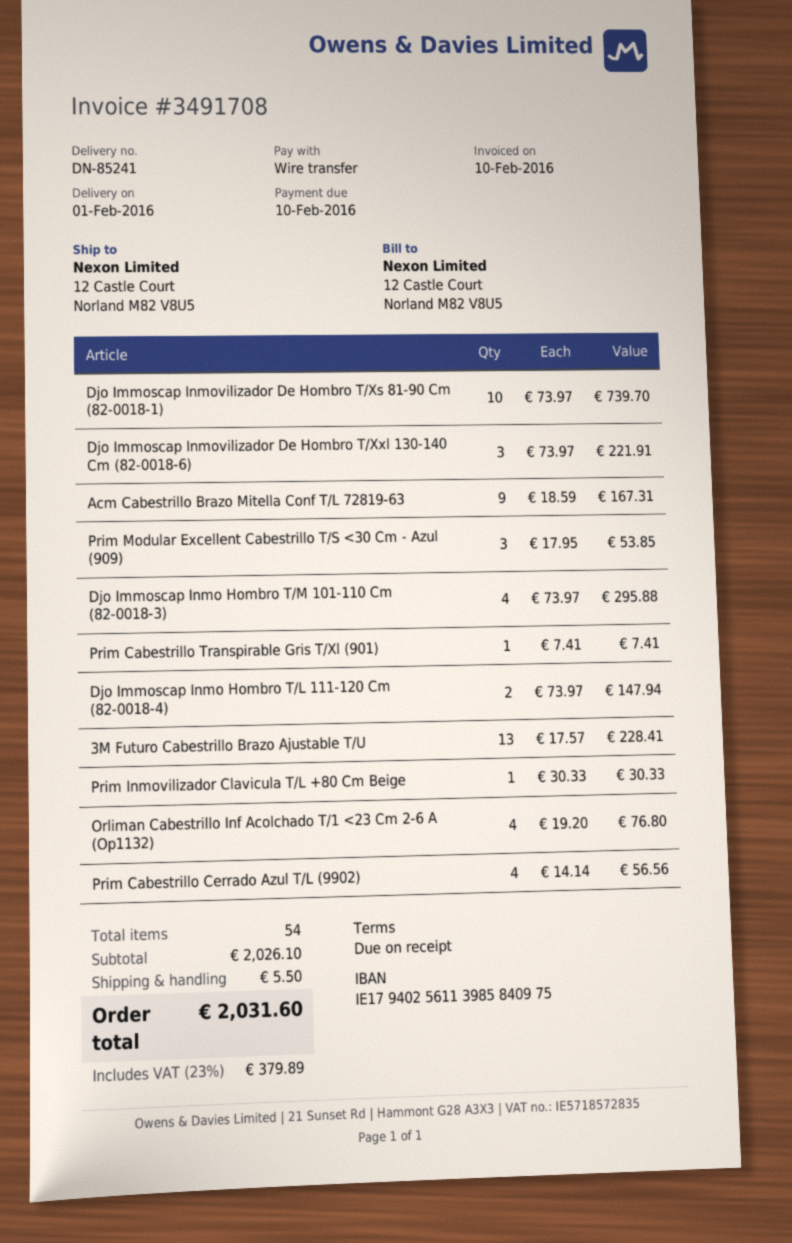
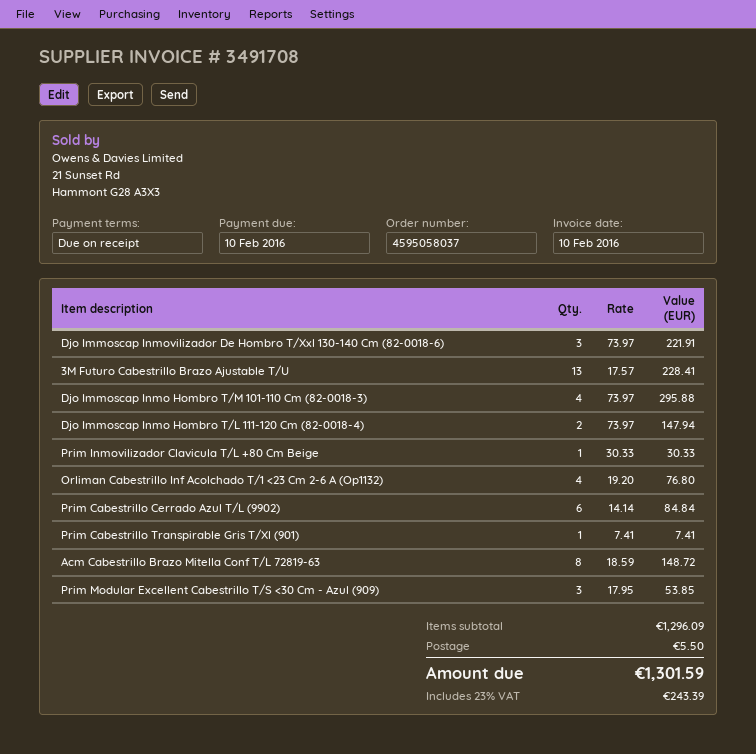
Djo Immoscap Inmovilizador De Hombro T/Xs 81-90 Cm (82-0018-1): 10 x 73.97 = 739.70 -> none
Acm Cabestrillo Brazo Mitella Conf T/L 72819-63: 9 x 18.59 = 167.31 -> 8 x 18.59 = 148.72
Prim Cabestrillo Cerrado Azul T/L (9902): 4 x 14.14 = 56.56 -> 6 x 14.14 = 84.84
subtotal: 2026.10 -> 1296.09
tax: 23% = 379.89 -> 23% = 243.39
total: 2031.60 -> 1301.59

